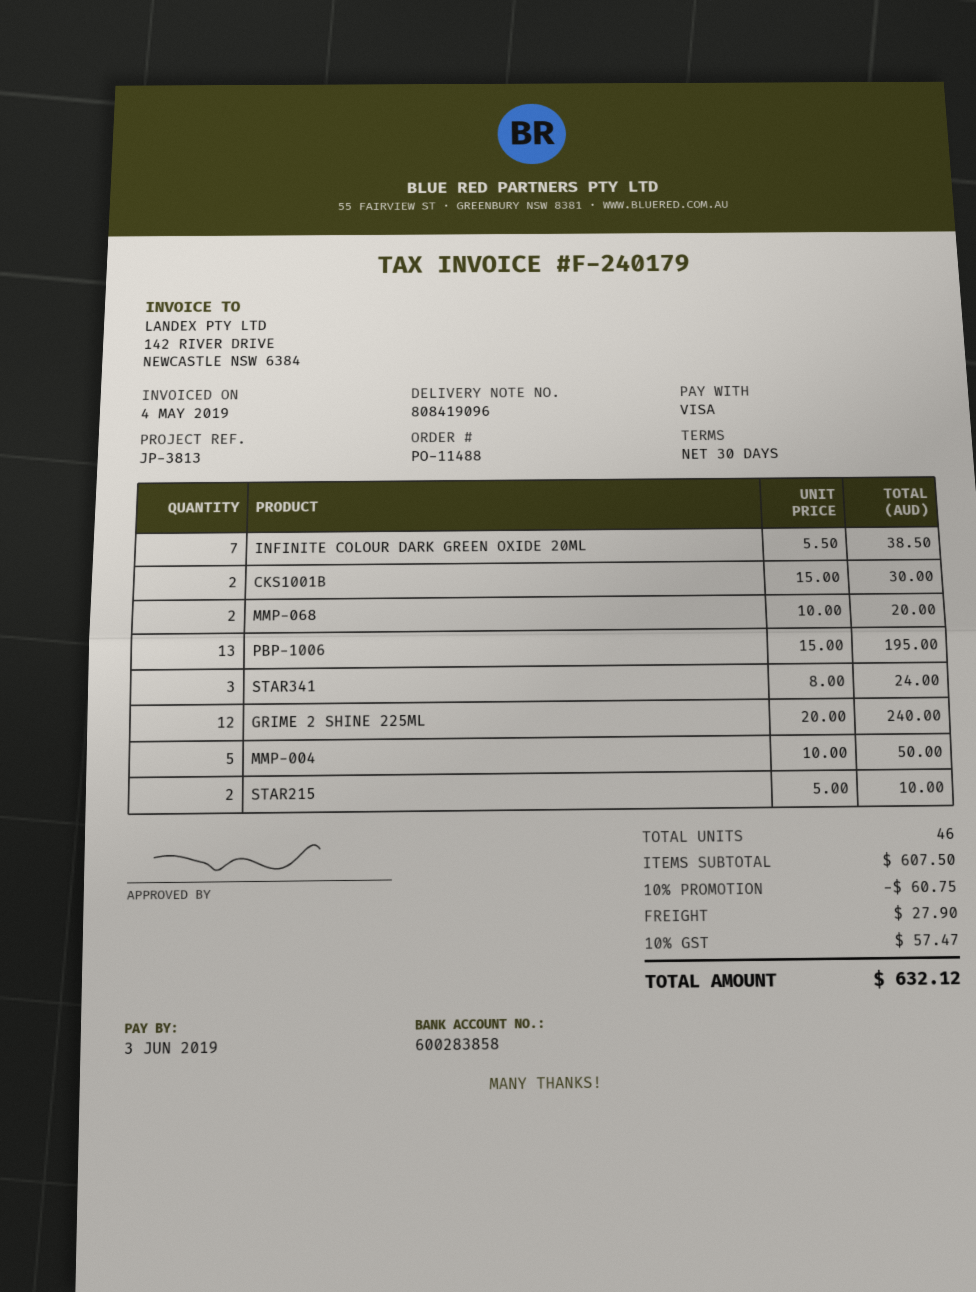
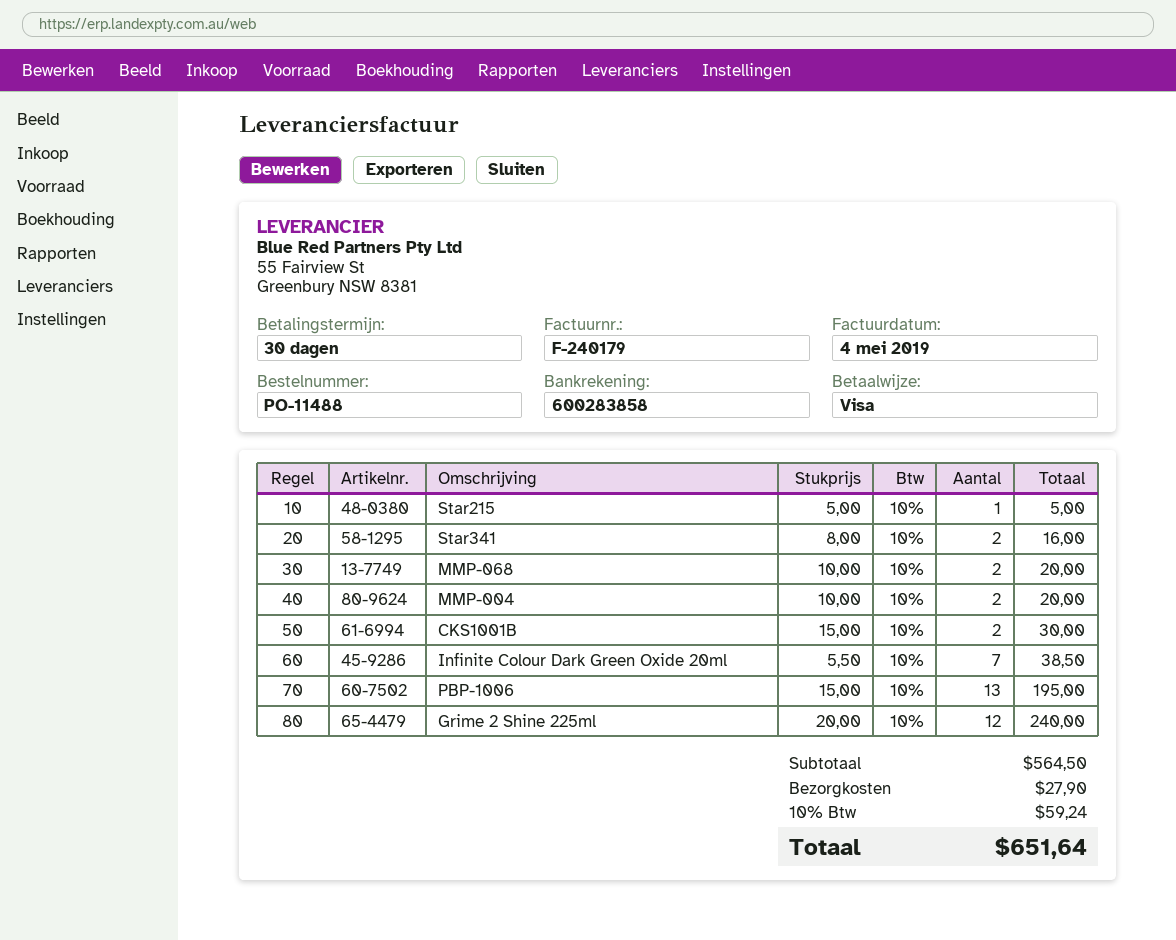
STAR341: 3 x 8.00 = 24.00 -> 2 x 8.00 = 16.00
MMP-004: 5 x 10.00 = 50.00 -> 2 x 10.00 = 20.00
STAR215: 2 x 5.00 = 10.00 -> 1 x 5.00 = 5.00
subtotal: 607.50 -> 564.50
discount: 10% = 60.75 -> none
tax: 10% = 57.47 -> 10% = 59.24
total: 632.12 -> 651.64

